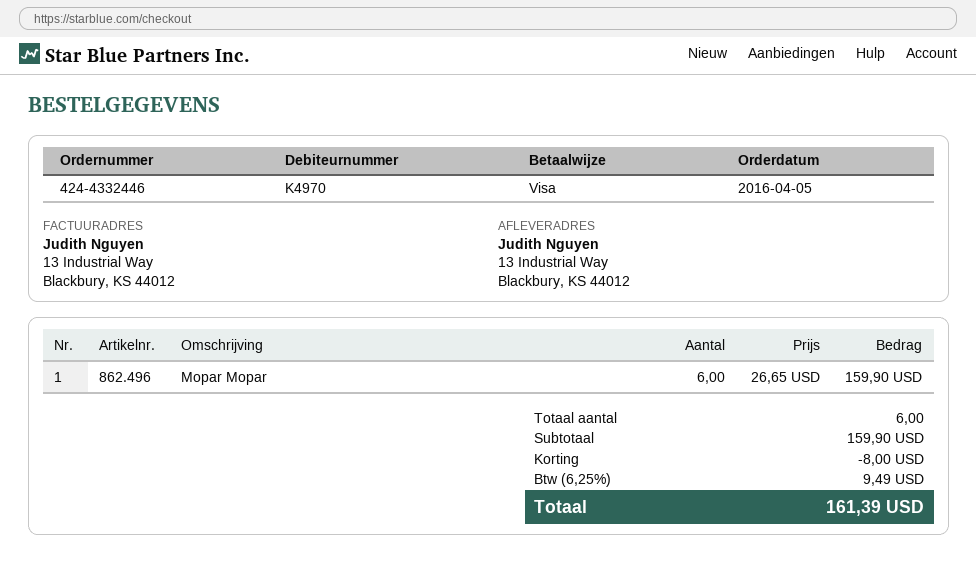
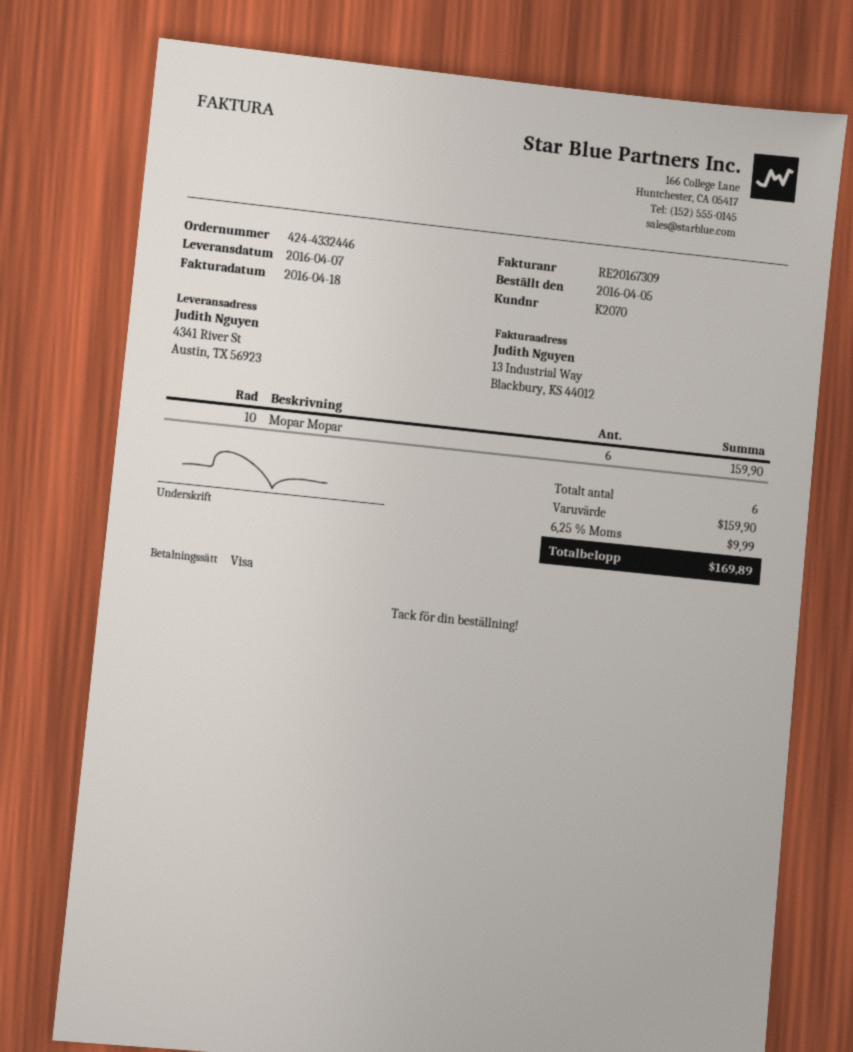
customer number: K4970 -> K2070
ship to: 13 Industrial Way, Blackbury, KS 44012 -> 4341 River St, Austin, TX 56923
discount: 8.00 -> none
tax: 6.25% = 9.49 -> 6.25% = 9.99
total: 161.39 -> 169.89

